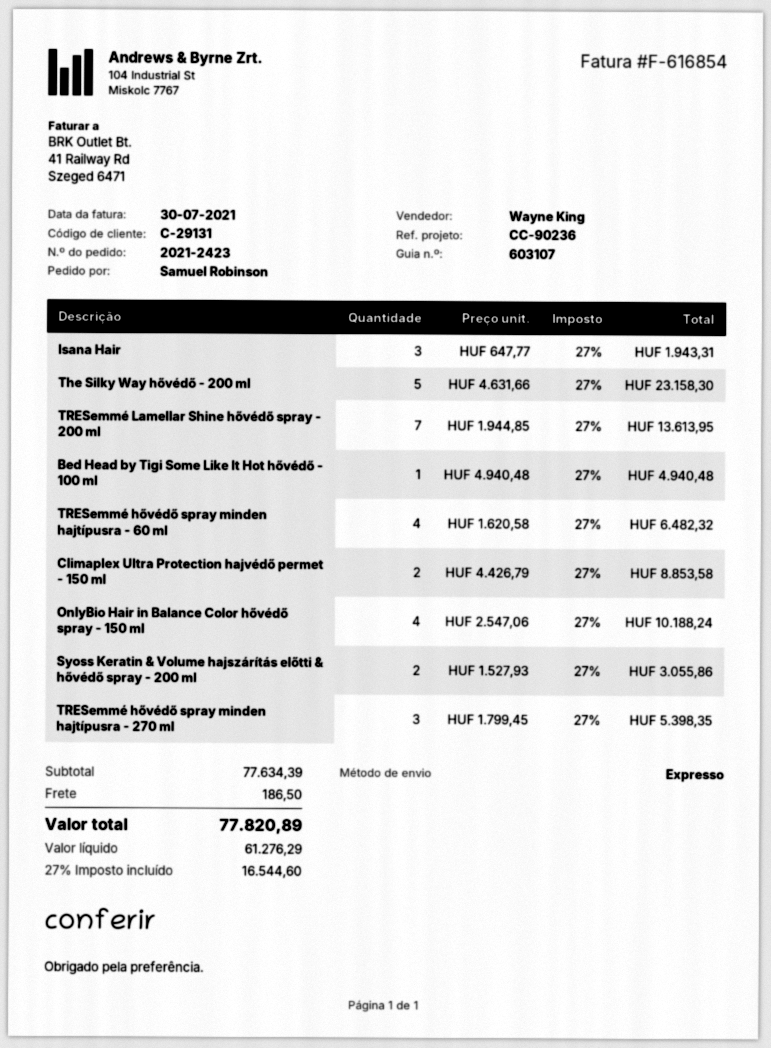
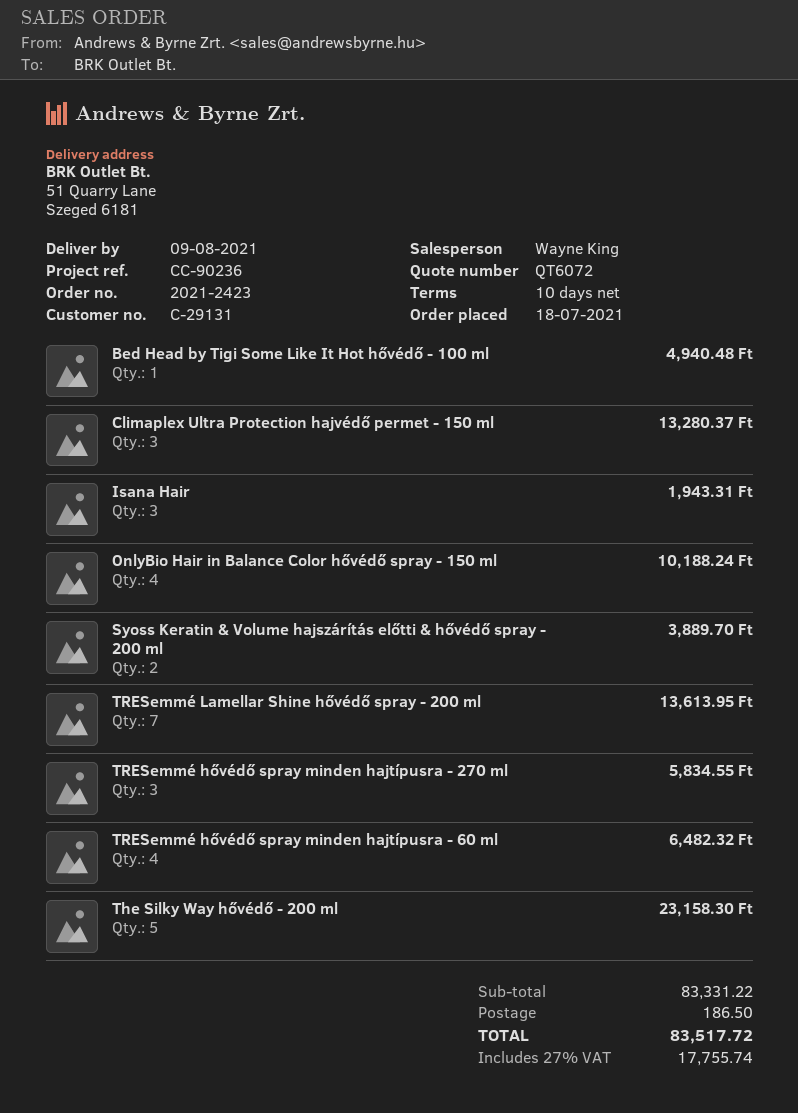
Climaplex Ultra Protection hajvédő permet - 150 ml: 2 for 8853.58 -> 3 for 13280.37
Syoss Keratin & Volume hajszárítás előtti & hővédő spray - 200 ml: 2 for 3055.86 -> 2 for 3889.70
TRESemmé hővédő spray minden hajtípusra - 270 ml: 3 for 5398.35 -> 3 for 5834.55
subtotal: 77634.39 -> 83331.22
tax: 27% = 16544.60 -> 27% = 17755.74
total: 77820.89 -> 83517.72

